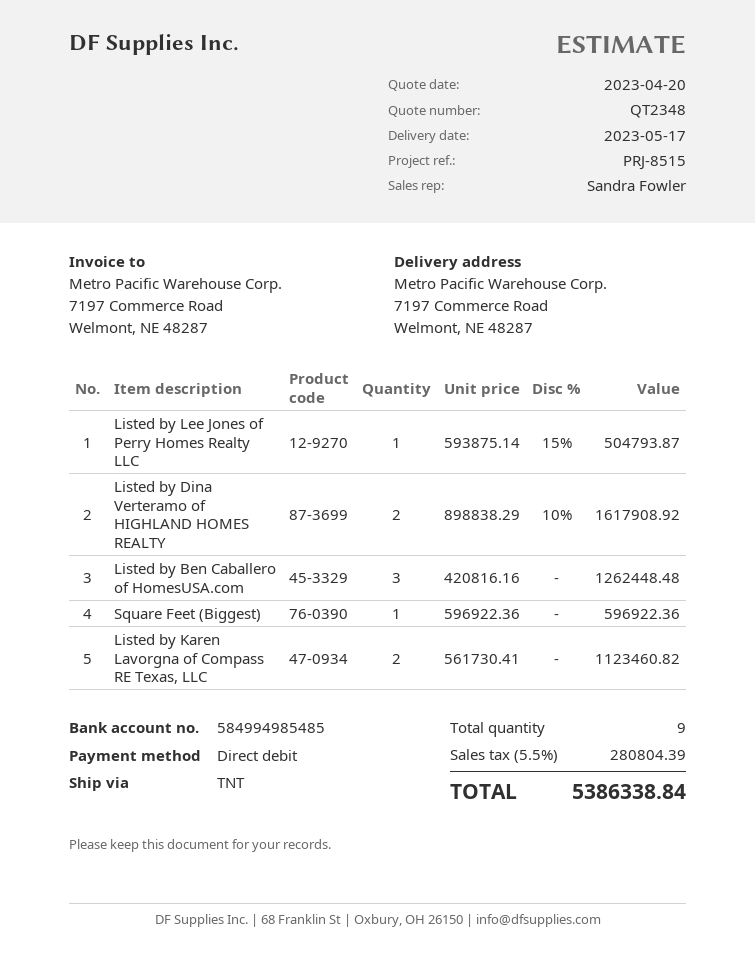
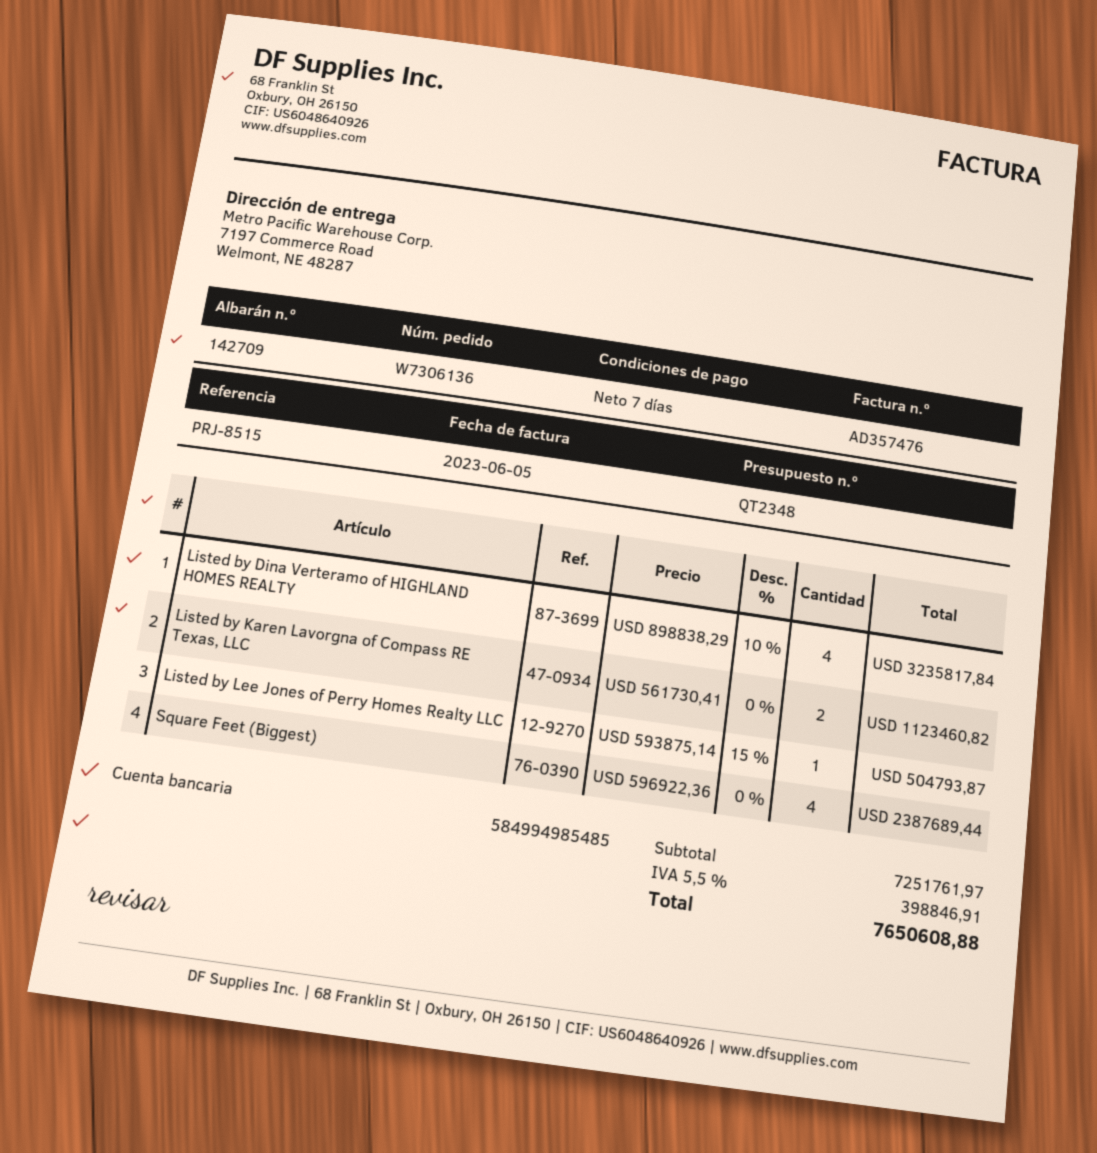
Listed by Dina Verteramo of HIGHLAND HOMES REALTY: 2 x 898838.29 - 10% = 1617908.92 -> 4 x 898838.29 - 10% = 3235817.84
Listed by Ben Caballero of HomesUSA.com: 3 x 420816.16 = 1262448.48 -> none
Square Feet (Biggest): 1 x 596922.36 = 596922.36 -> 4 x 596922.36 = 2387689.44
tax: 5.5% = 280804.39 -> 5.5% = 398846.91
total: 5386338.84 -> 7650608.88

